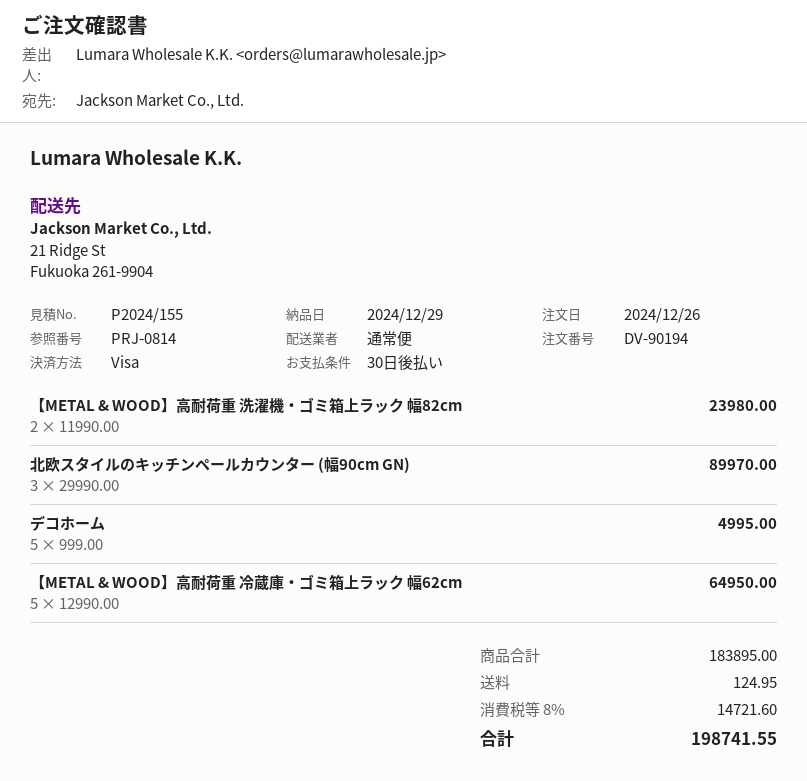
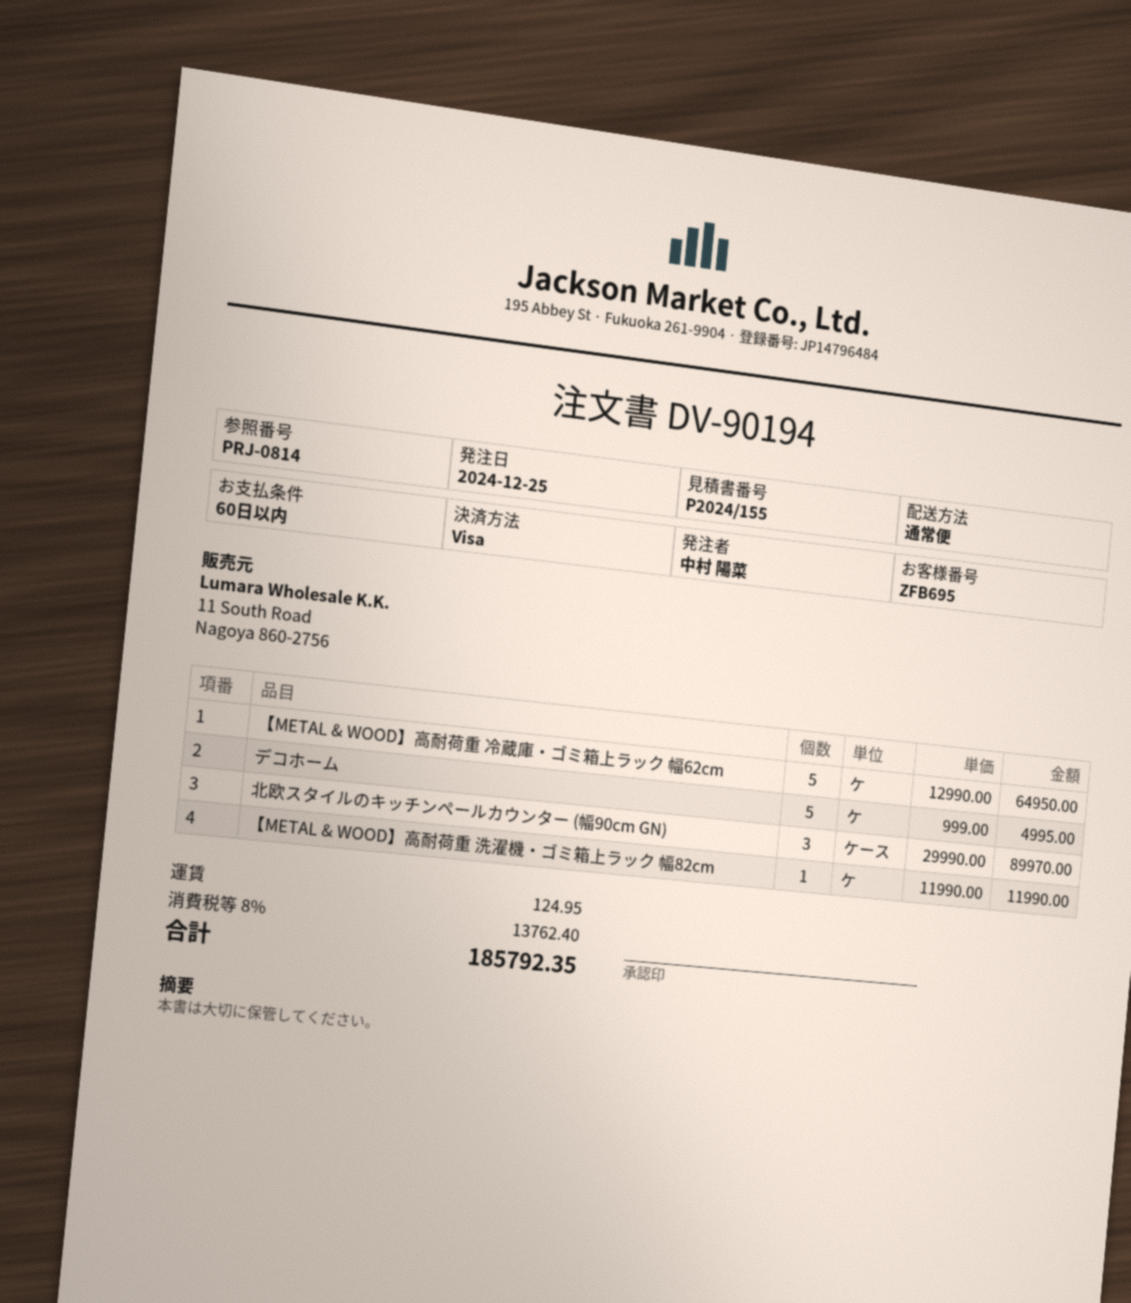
order date: 2024-12-26 -> 2024-12-25
payment terms: 30 days -> 60 days
【METAL & WOOD】高耐荷重 洗濯機・ゴミ箱上ラック 幅82cm: 2 x 11990.00 = 23980.00 -> 1 x 11990.00 = 11990.00
tax: 8% = 14721.60 -> 8% = 13762.40
total: 198741.55 -> 185792.35

